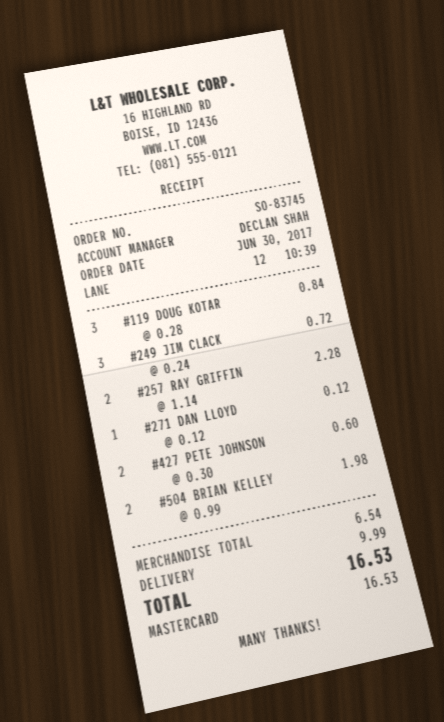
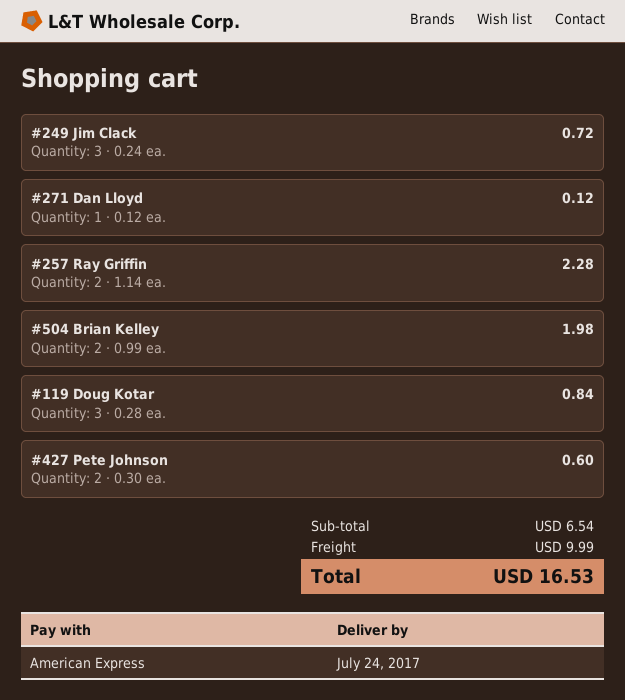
payment method: Mastercard -> American Express

